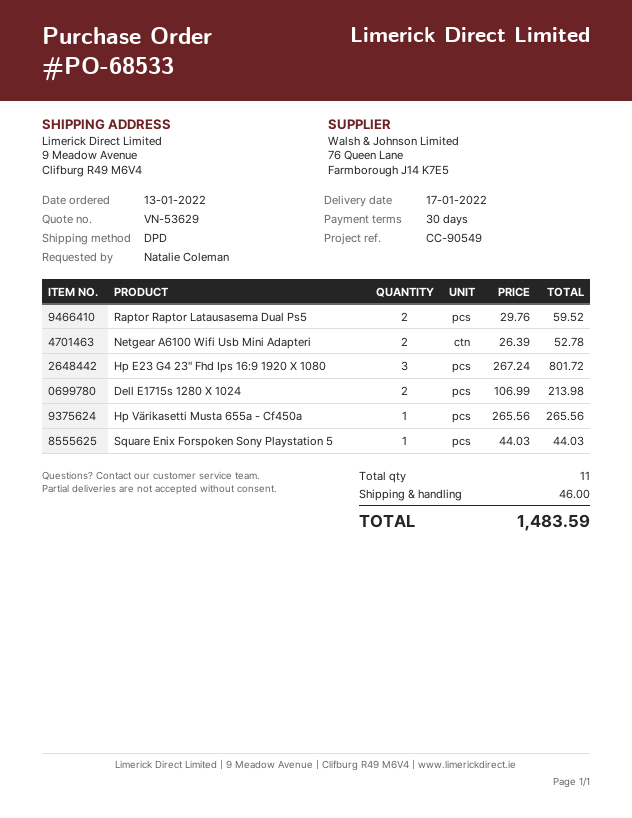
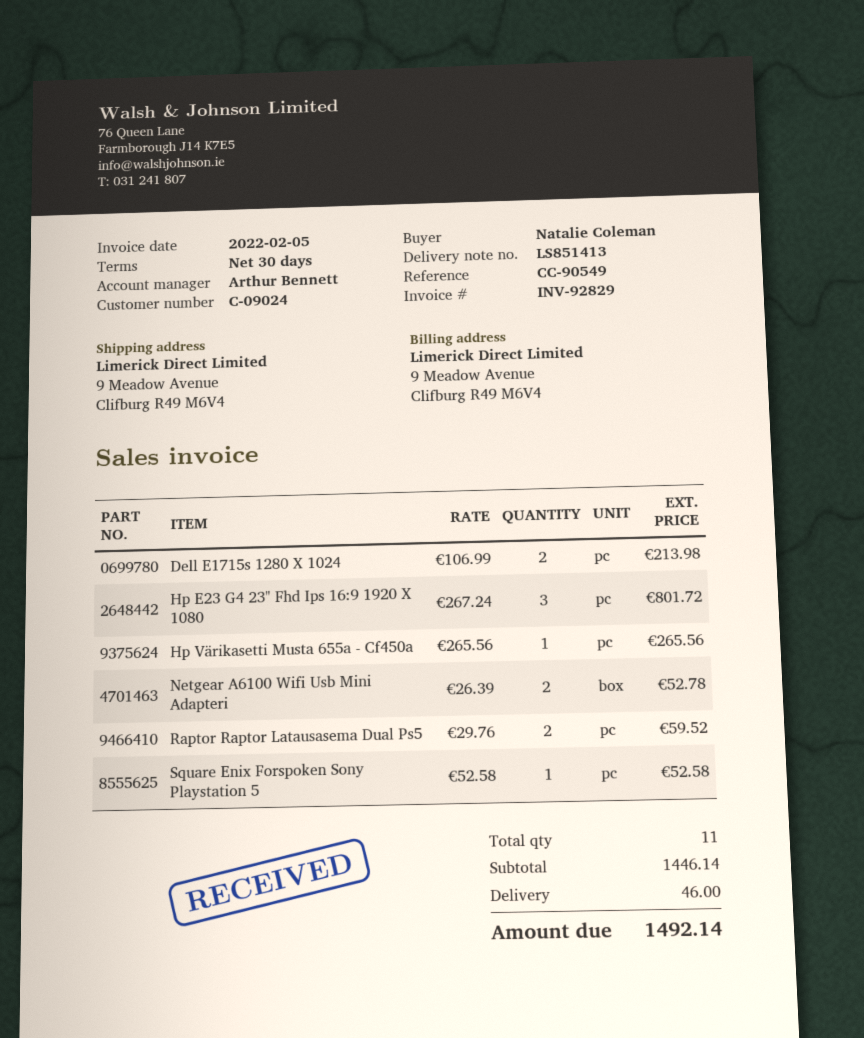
Square Enix Forspoken Sony Playstation 5: 1 x 44.03 = 44.03 -> 1 x 52.58 = 52.58
total: 1483.59 -> 1492.14

